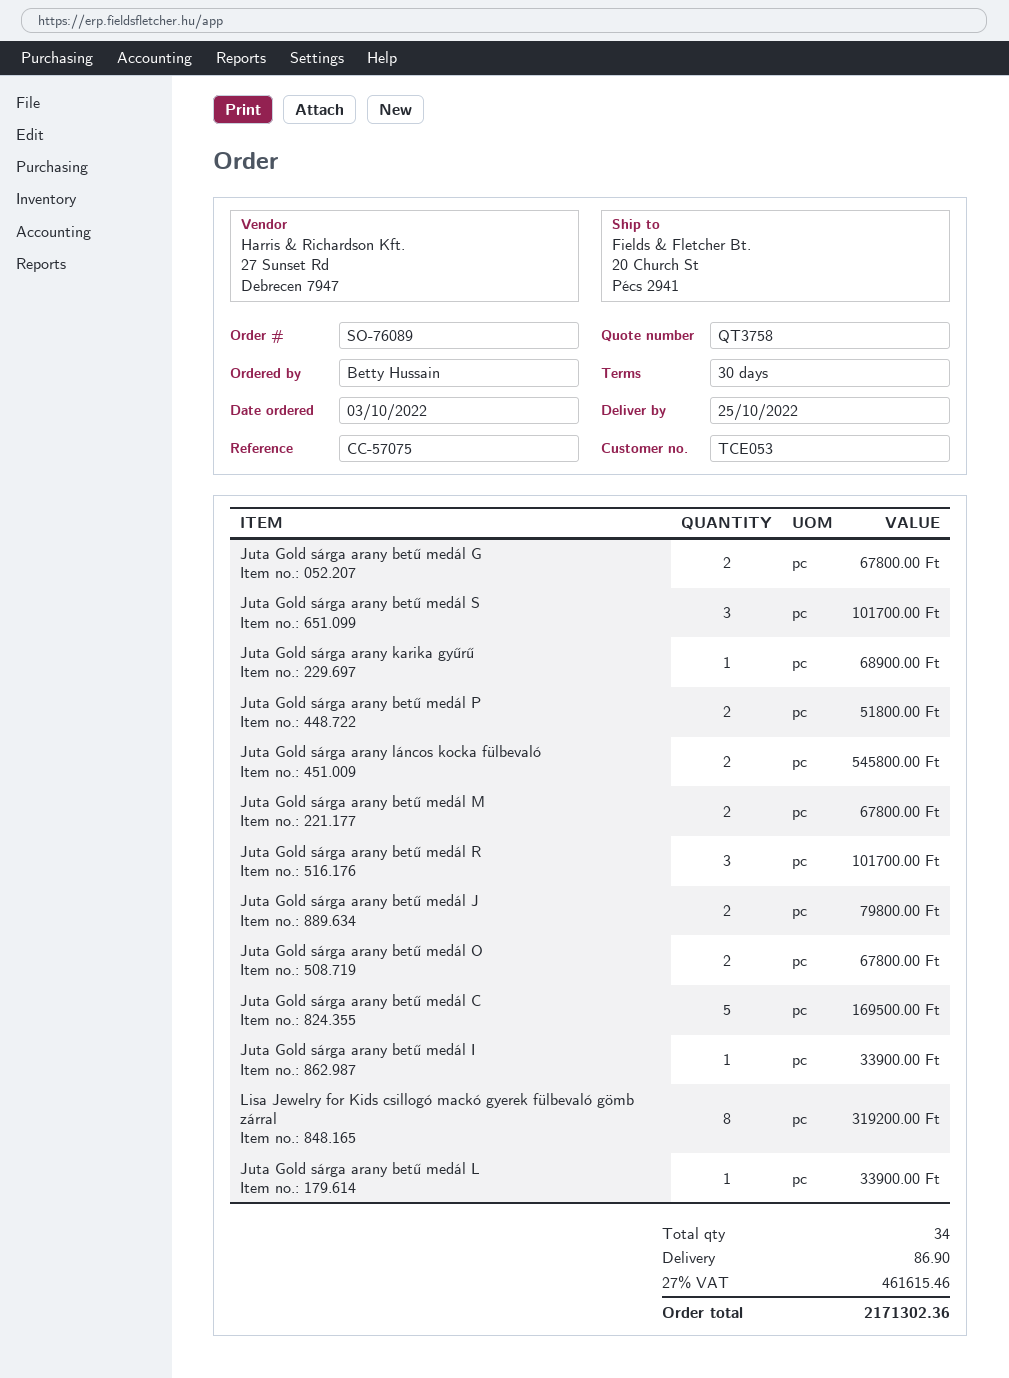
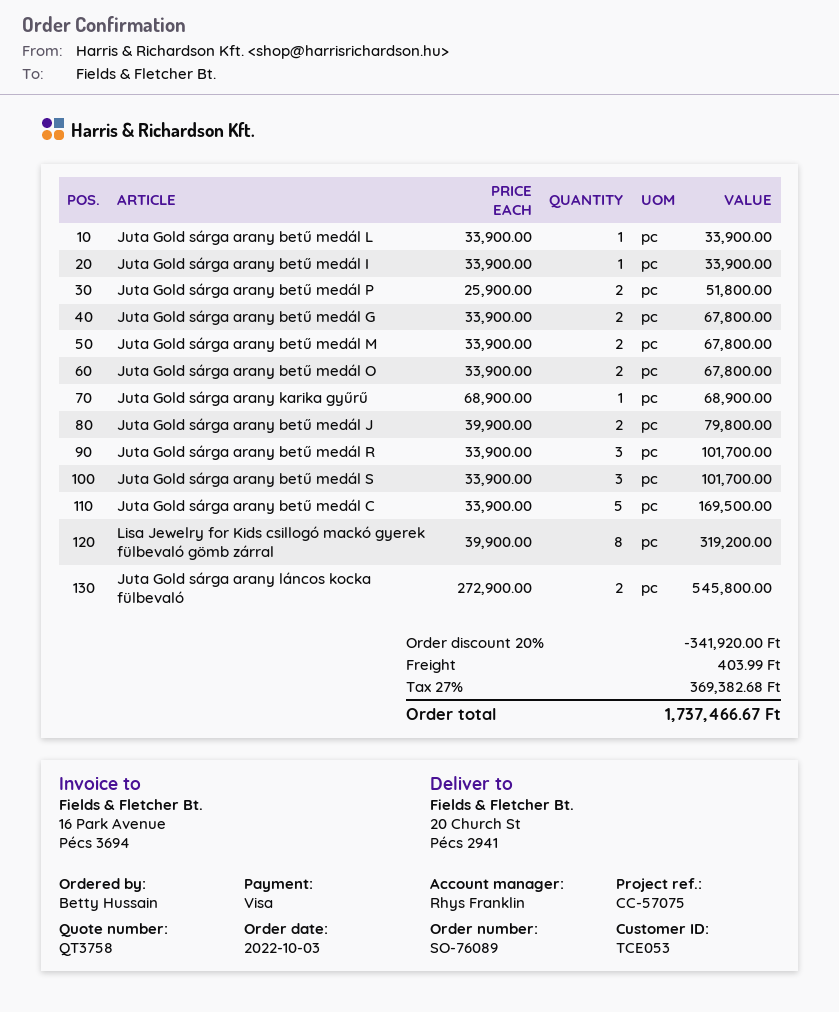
discount: none -> 20% = 341920.00
shipping: 86.90 -> 403.99
tax: 27% = 461615.46 -> 27% = 369382.68
total: 2171302.36 -> 1737466.67

